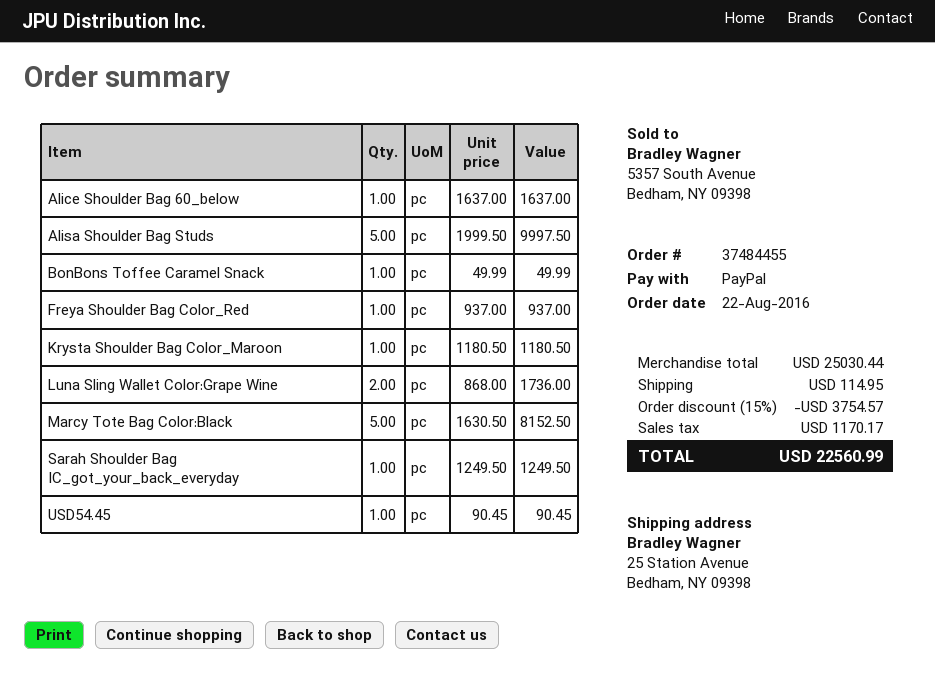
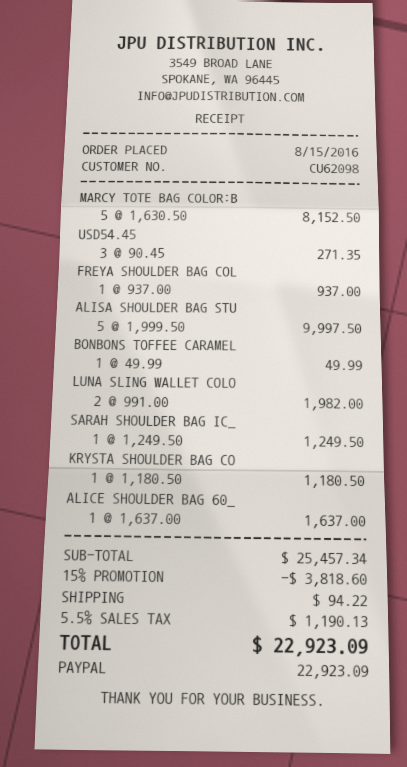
order date: 2016-08-22 -> 2016-08-15
Luna Sling Wallet Color:Grape Wine: 2 x 868.00 = 1736.00 -> 2 x 991.00 = 1982.00
USD54.45: 1 x 90.45 = 90.45 -> 3 x 90.45 = 271.35
subtotal: 25030.44 -> 25457.34
discount: 15% = 3754.57 -> 15% = 3818.60
shipping: 114.95 -> 94.22
tax: 1170.17 -> 1190.13
total: 22560.99 -> 22923.09

